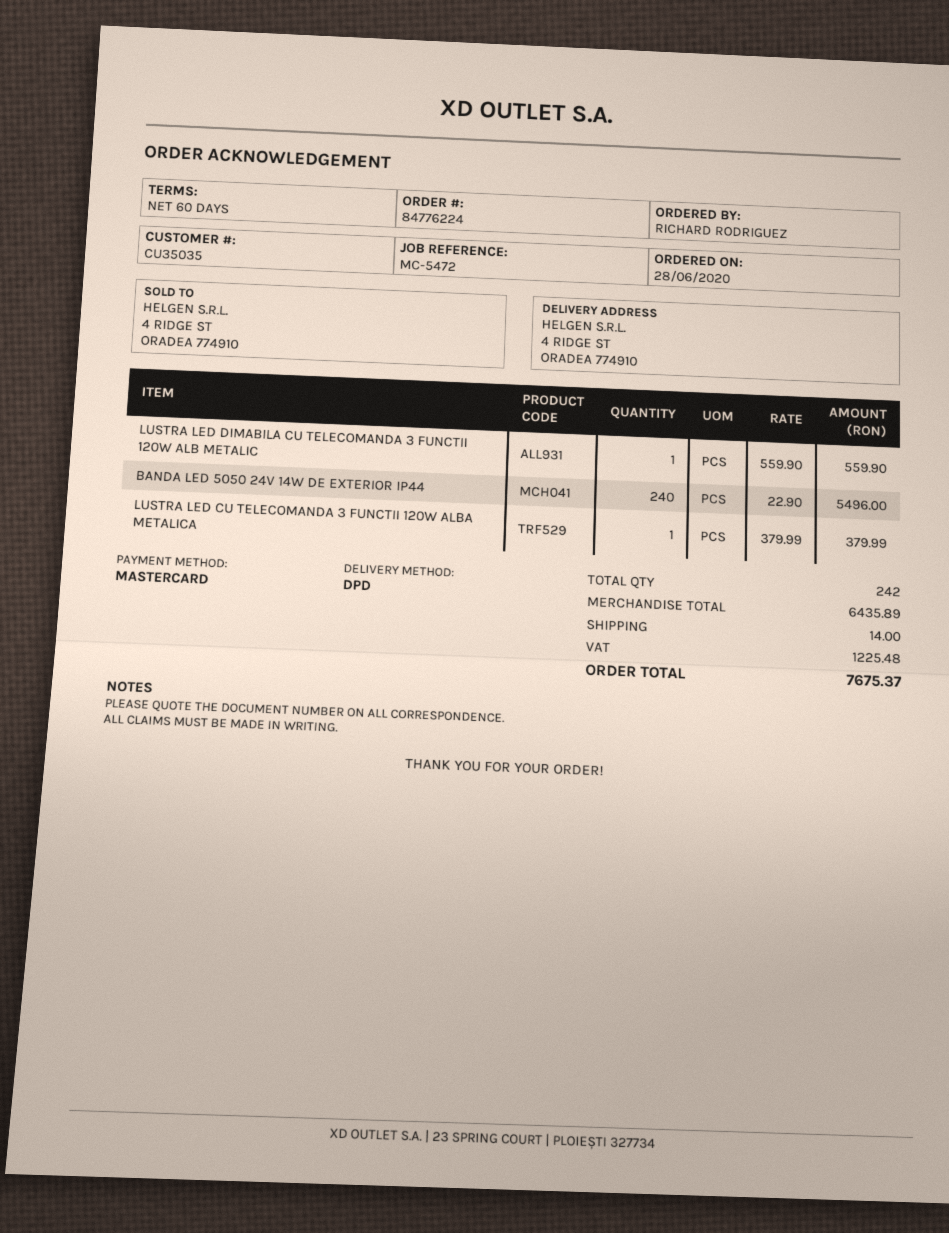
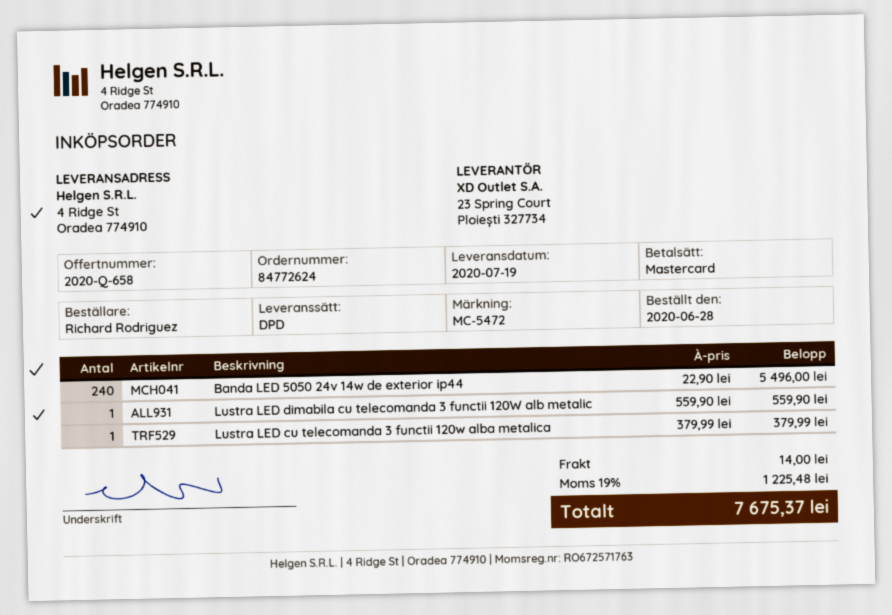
order number: 84776224 -> 84772624

